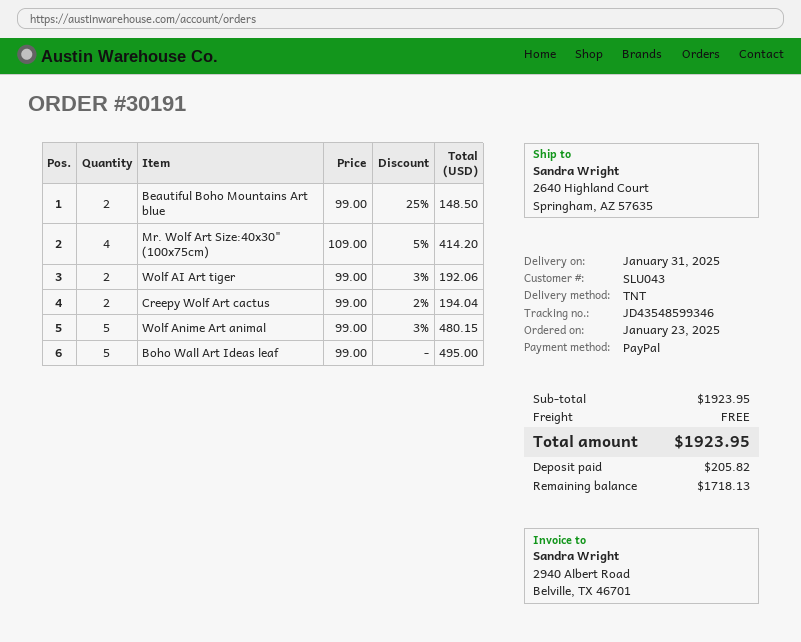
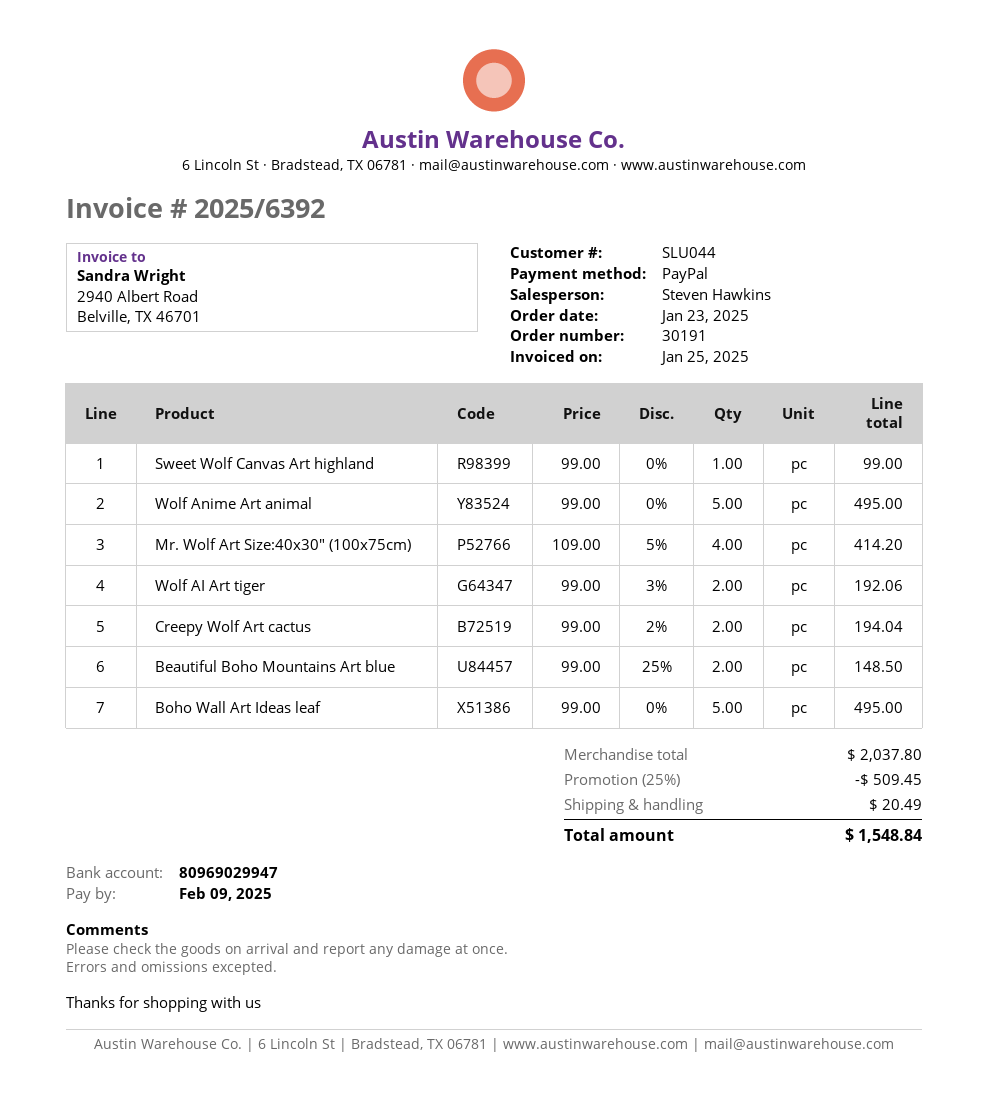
customer number: SLU043 -> SLU044
Wolf Anime Art animal: 5 x 99.00 - 3% = 480.15 -> 5 x 99.00 = 495.00
Sweet Wolf Canvas Art highland: none -> 1 x 99.00 = 99.00
subtotal: 1923.95 -> 2037.80
discount: none -> 25% = 509.45
shipping: 0.00 -> 20.49
total: 1923.95 -> 1548.84

